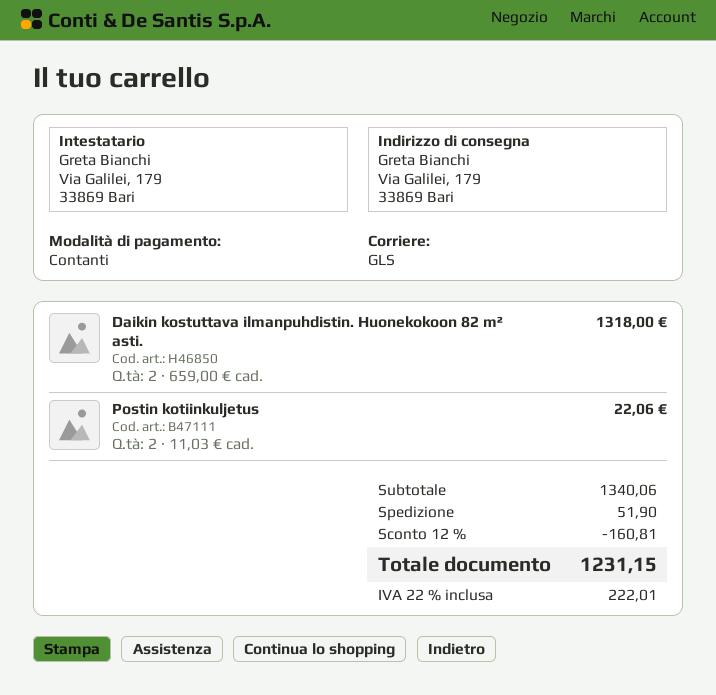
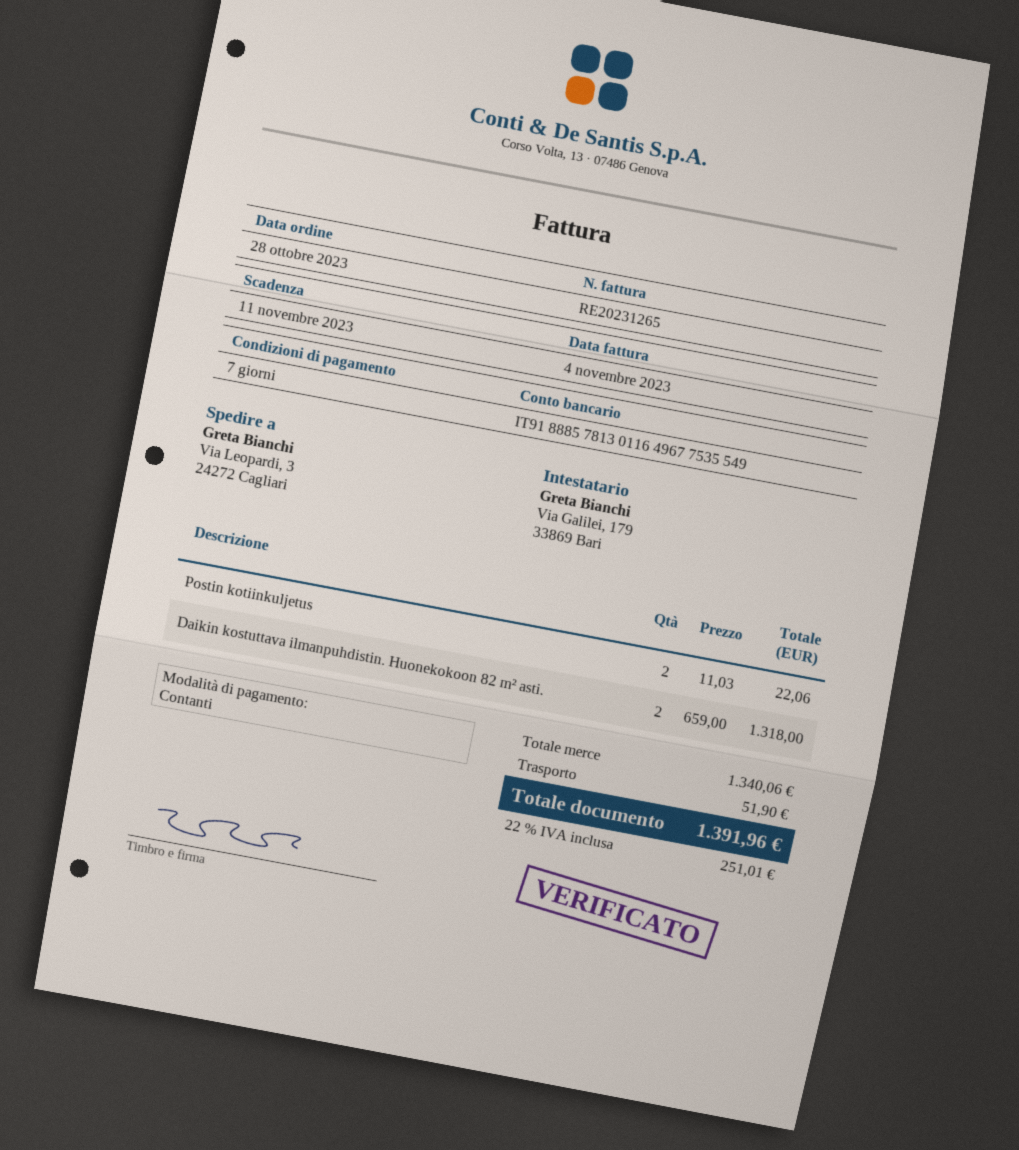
ship to: Via Galilei, 179, 33869 Bari -> Via Leopardi, 3, 24272 Cagliari
discount: 12% = 160.81 -> none
tax: 22% = 222.01 -> 22% = 251.01
total: 1231.15 -> 1391.96

